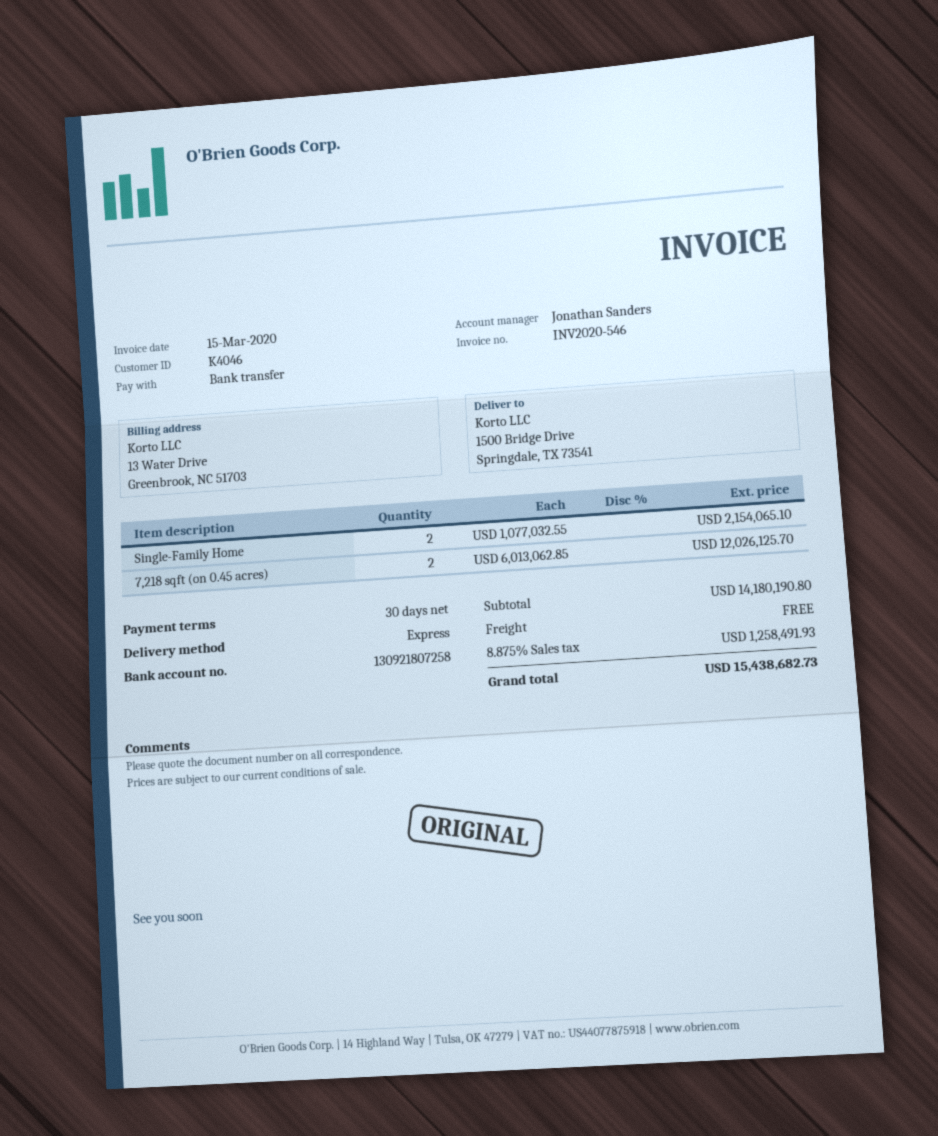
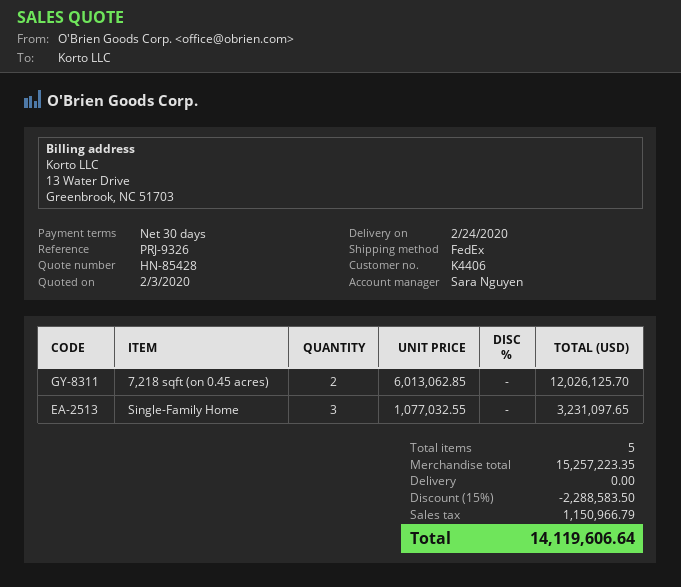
customer number: K4046 -> K4406
sales rep: Jonathan Sanders -> Sara Nguyen
shipping method: express -> FedEx
Single-Family Home: 2 x 1077032.55 = 2154065.10 -> 3 x 1077032.55 = 3231097.65
subtotal: 14180190.80 -> 15257223.35
discount: none -> 15% = 2288583.50
tax: 1258491.93 -> 1150966.79
total: 15438682.73 -> 14119606.64

